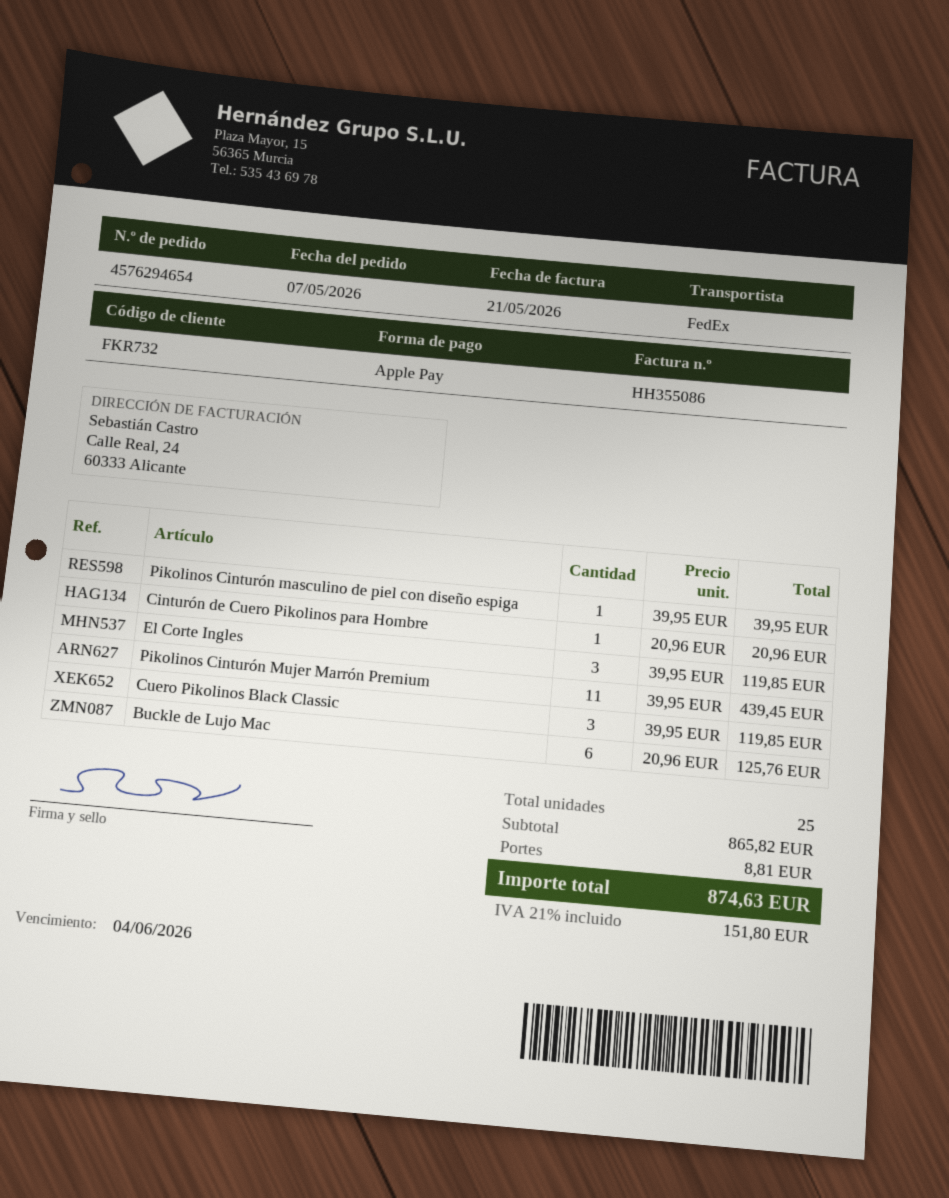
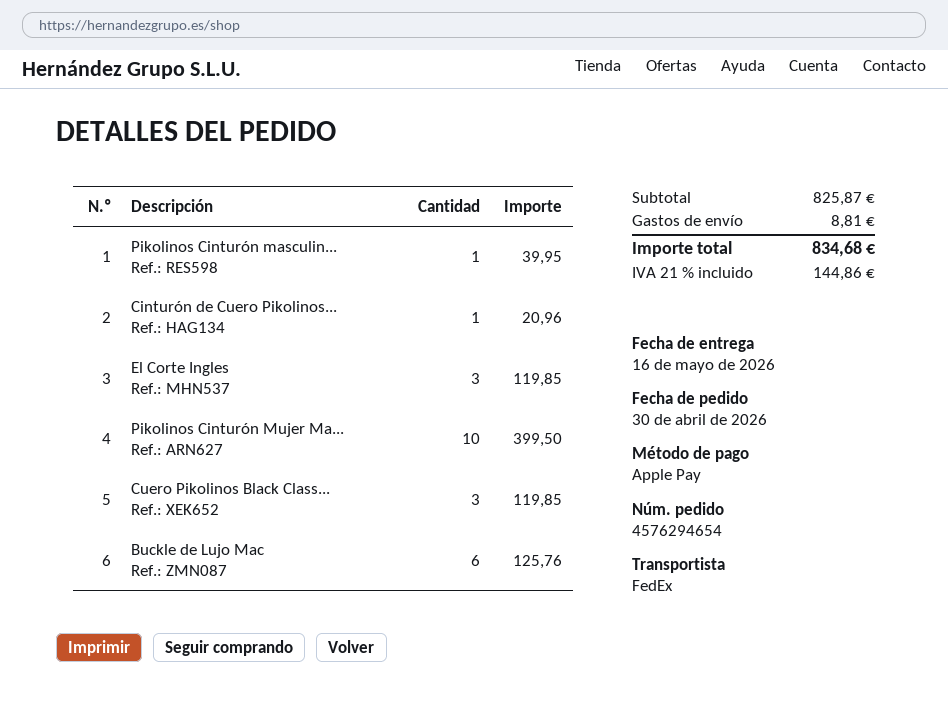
order date: 2026-05-07 -> 2026-04-30
Pikolinos Cinturón Mujer Marrón Premium: 11 for 439.45 -> 10 for 399.50
subtotal: 865.82 -> 825.87
tax: 21% = 151.80 -> 21% = 144.86
total: 874.63 -> 834.68

